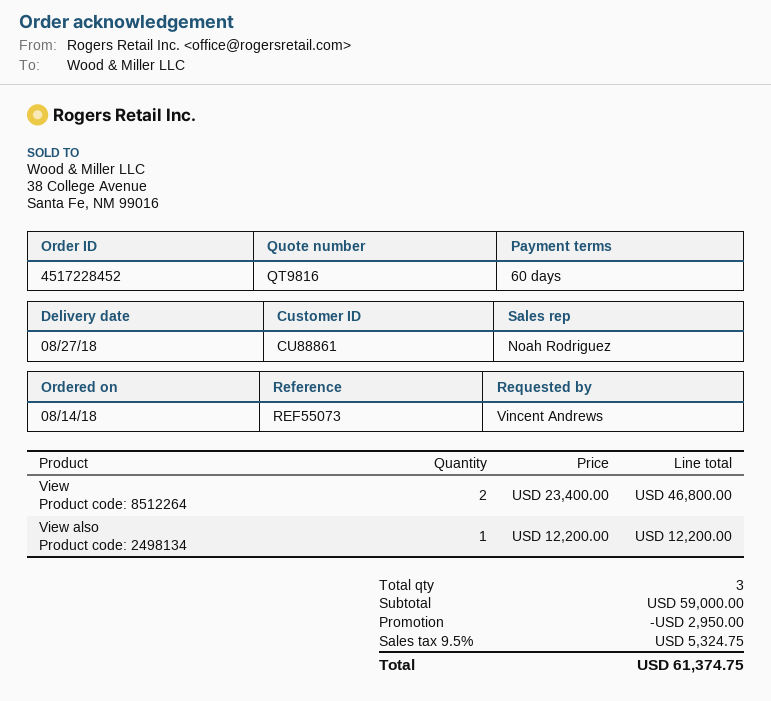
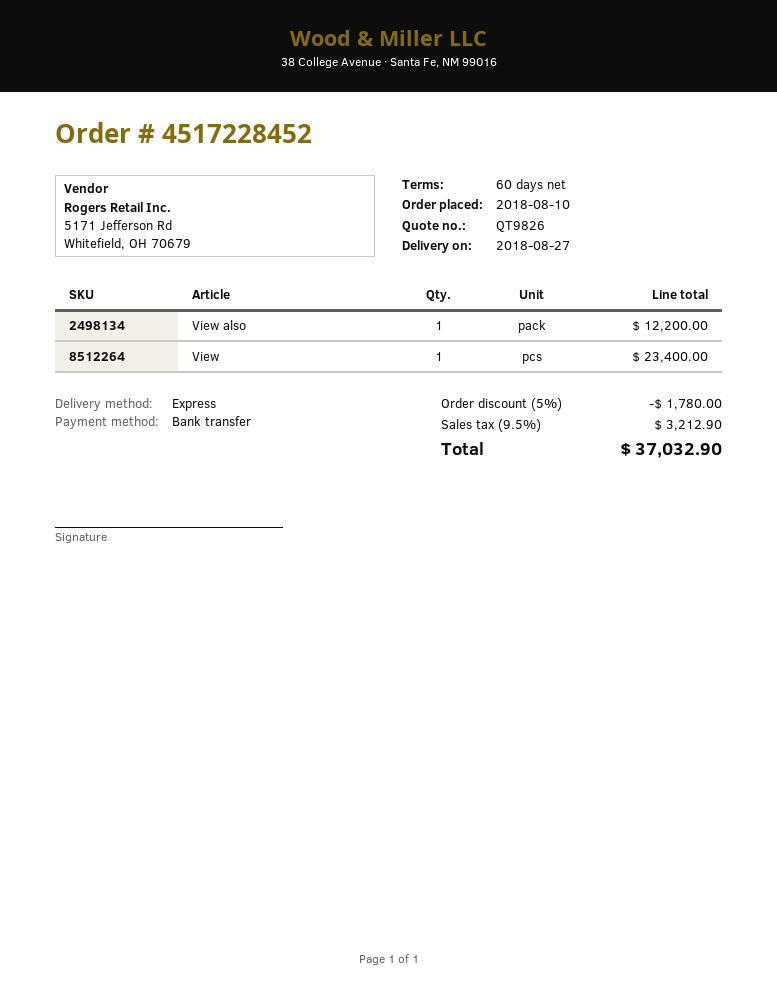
quote number: QT9816 -> QT9826
order date: 2018-08-14 -> 2018-08-10
View: 2 for 46800.00 -> 1 for 23400.00
discount: 2950.00 -> 1780.00
tax: 9.5% = 5324.75 -> 9.5% = 3212.90
total: 61374.75 -> 37032.90

